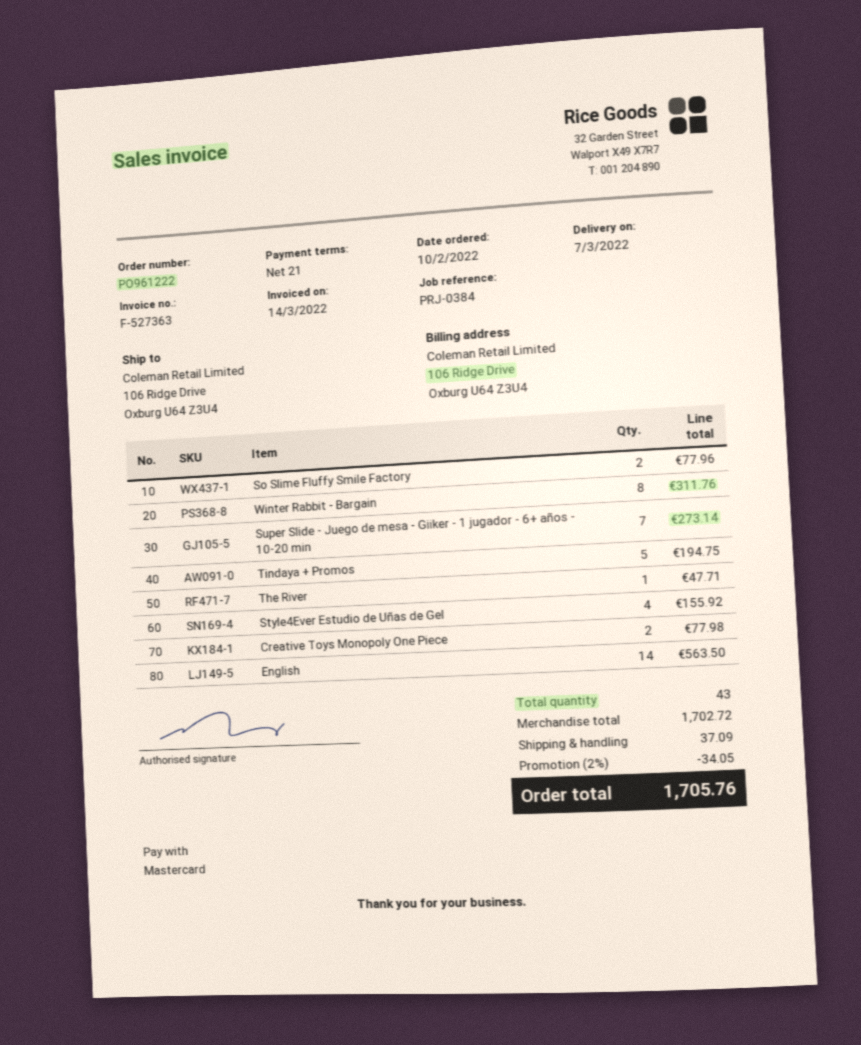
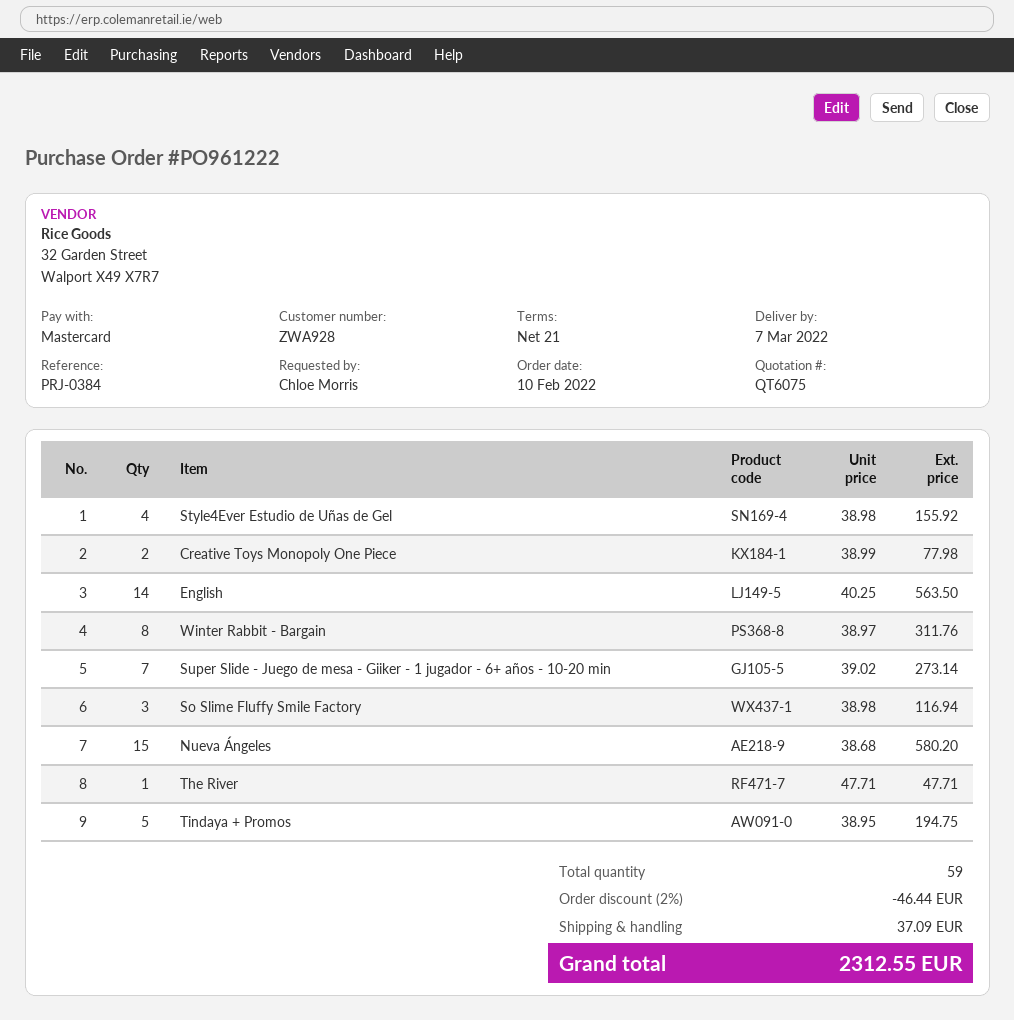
So Slime Fluffy Smile Factory: 2 for 77.96 -> 3 for 116.94
Nueva Ángeles: none -> 15 for 580.20
total quantity: 43 -> 59
discount: 2% = 34.05 -> 2% = 46.44
total: 1705.76 -> 2312.55

